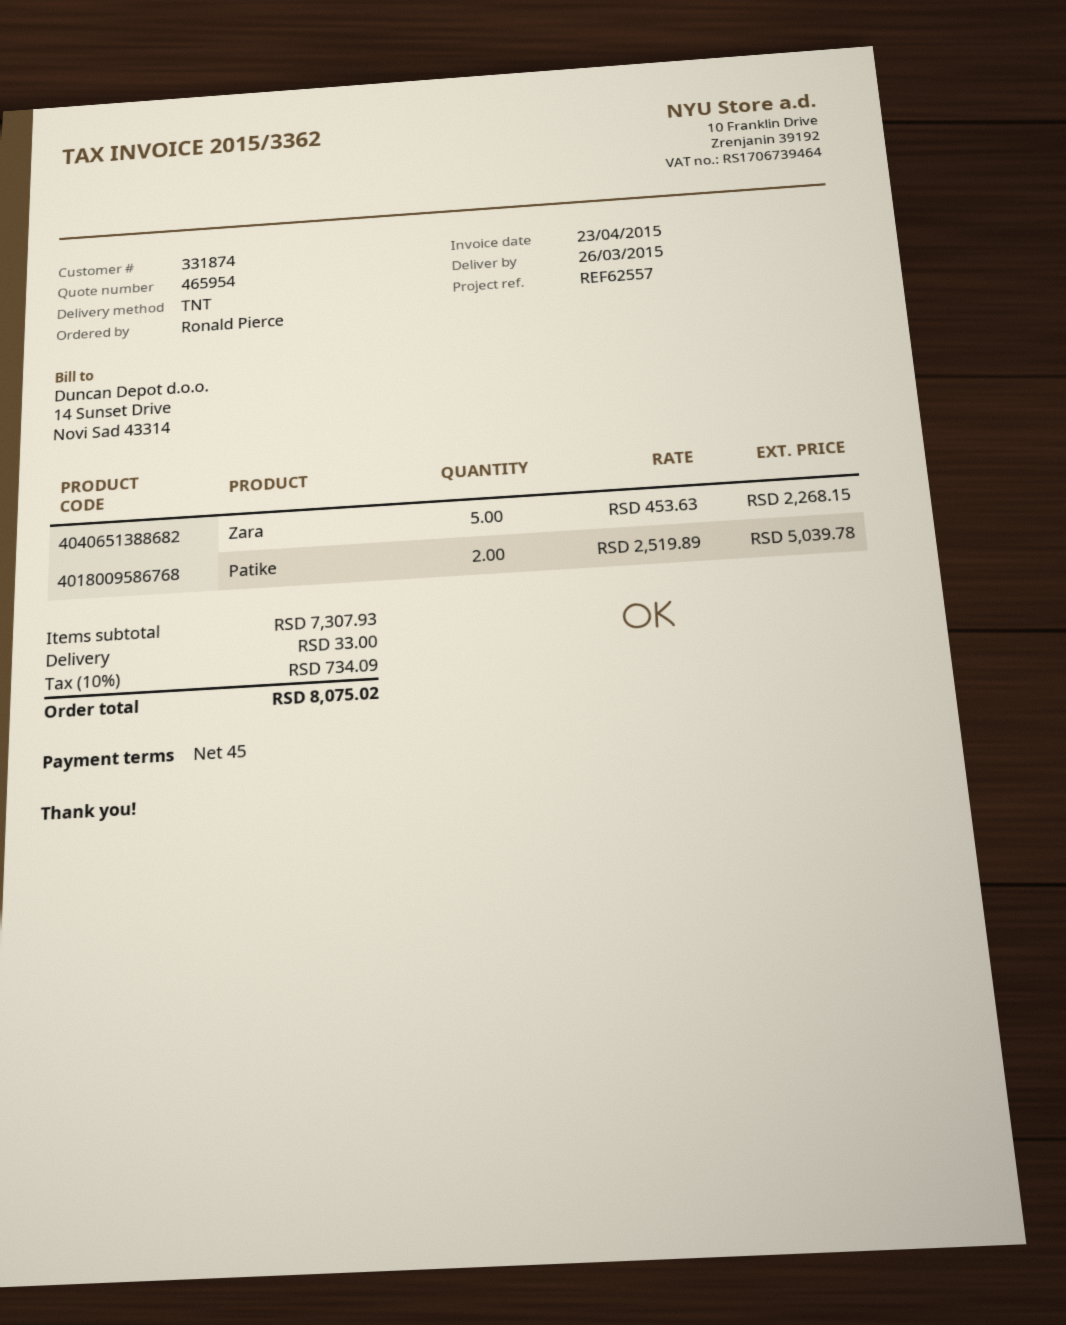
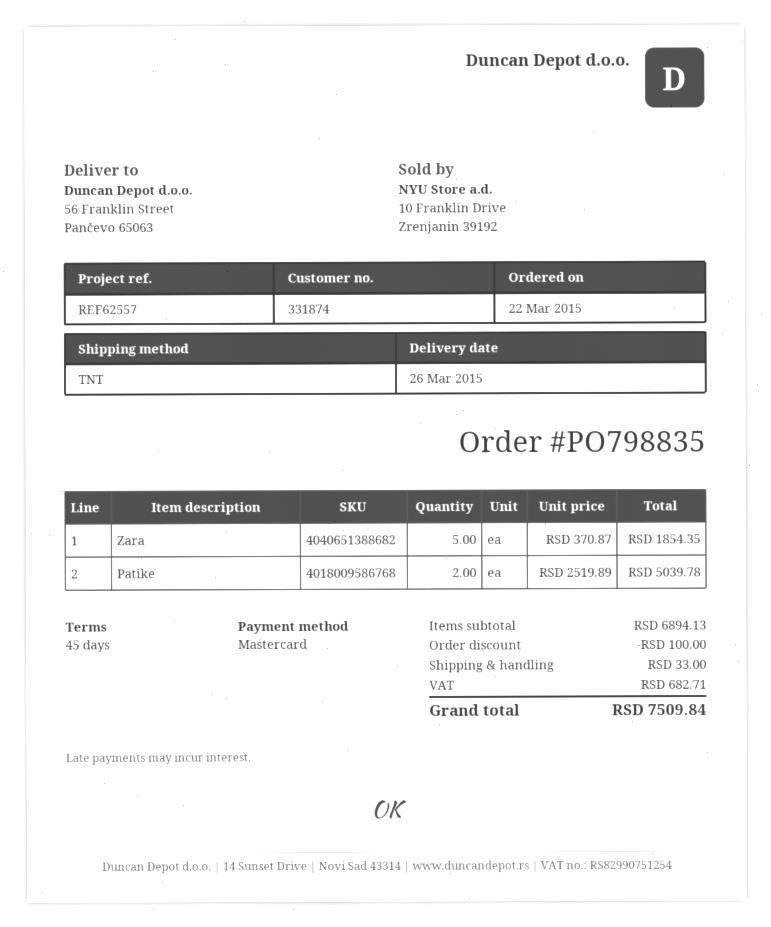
Zara: 5 x 453.63 = 2268.15 -> 5 x 370.87 = 1854.35
subtotal: 7307.93 -> 6894.13
discount: none -> 100.00
tax: 734.09 -> 682.71
total: 8075.02 -> 7509.84

